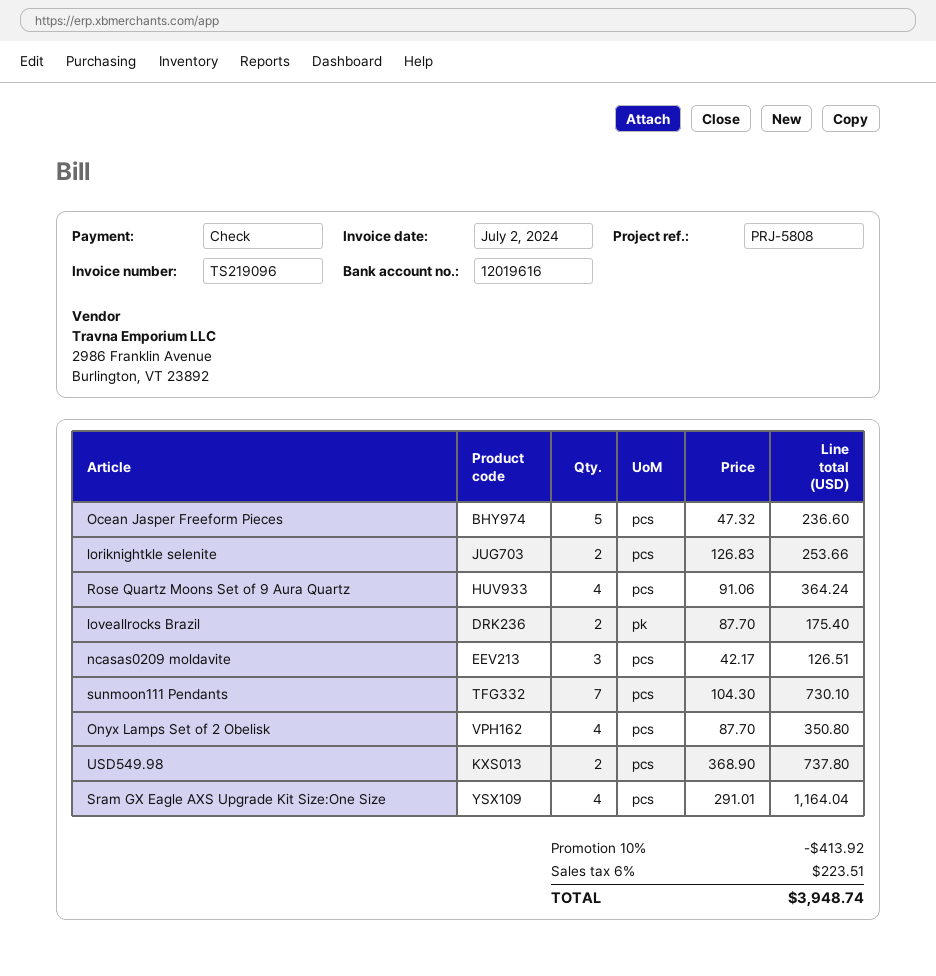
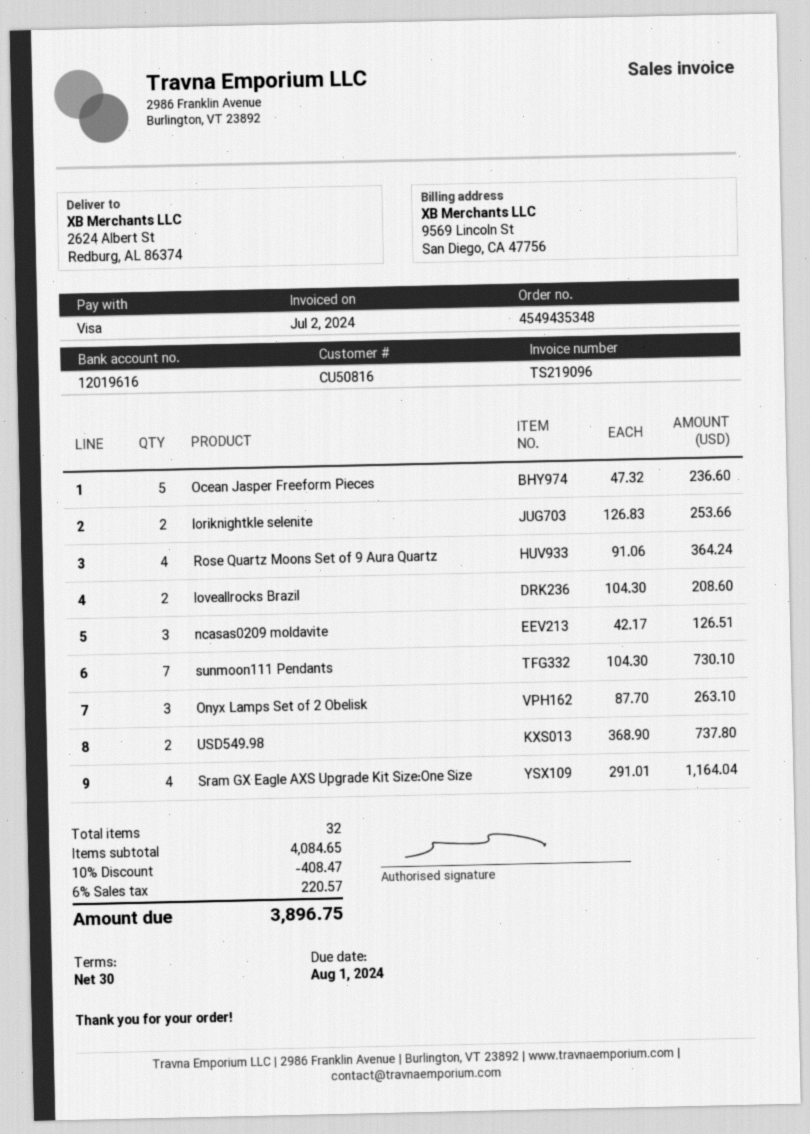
payment method: cheque -> Visa
loveallrocks Brazil: 2 x 87.70 = 175.40 -> 2 x 104.30 = 208.60
Onyx Lamps Set of 2 Obelisk: 4 x 87.70 = 350.80 -> 3 x 87.70 = 263.10
discount: 10% = 413.92 -> 10% = 408.47
tax: 6% = 223.51 -> 6% = 220.57
total: 3948.74 -> 3896.75

